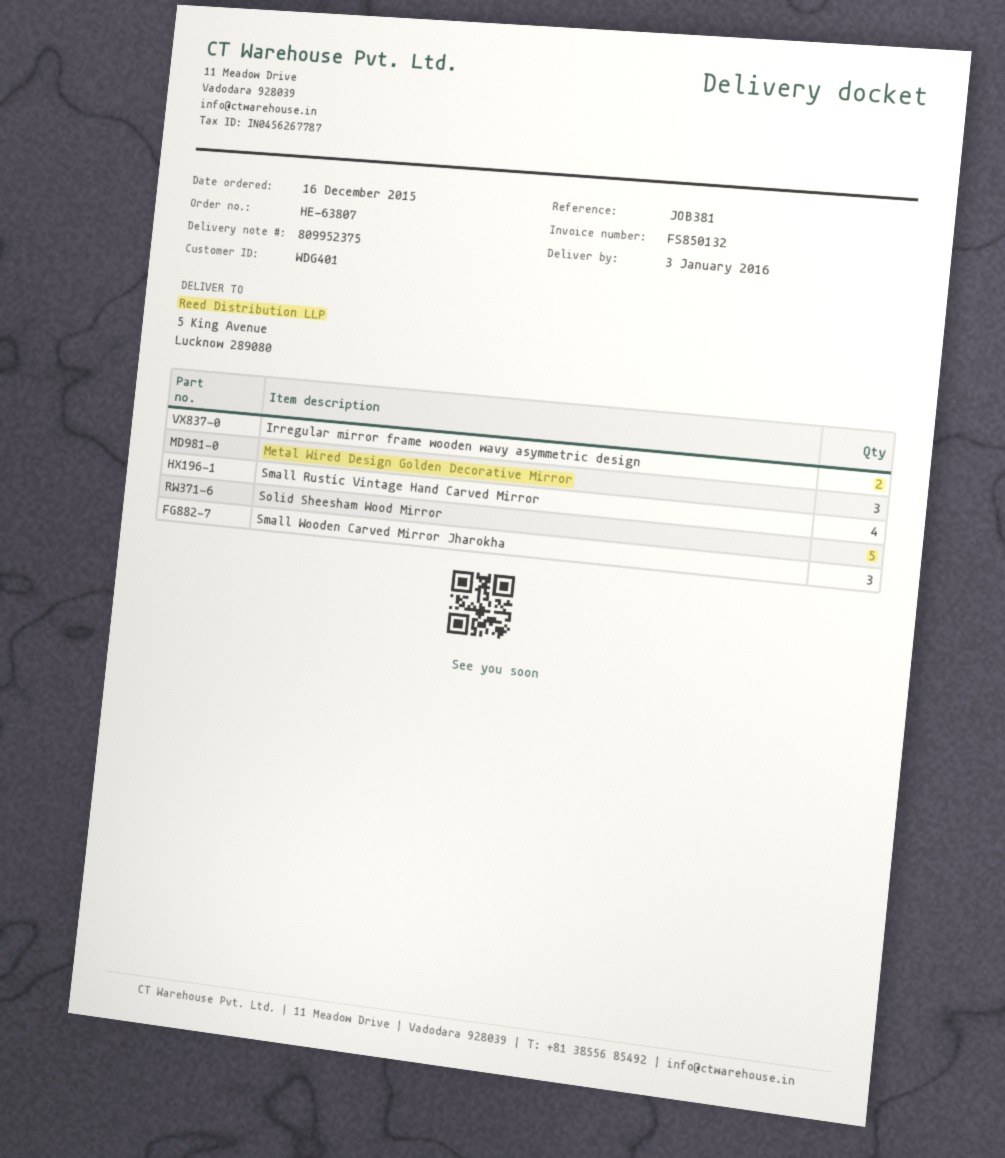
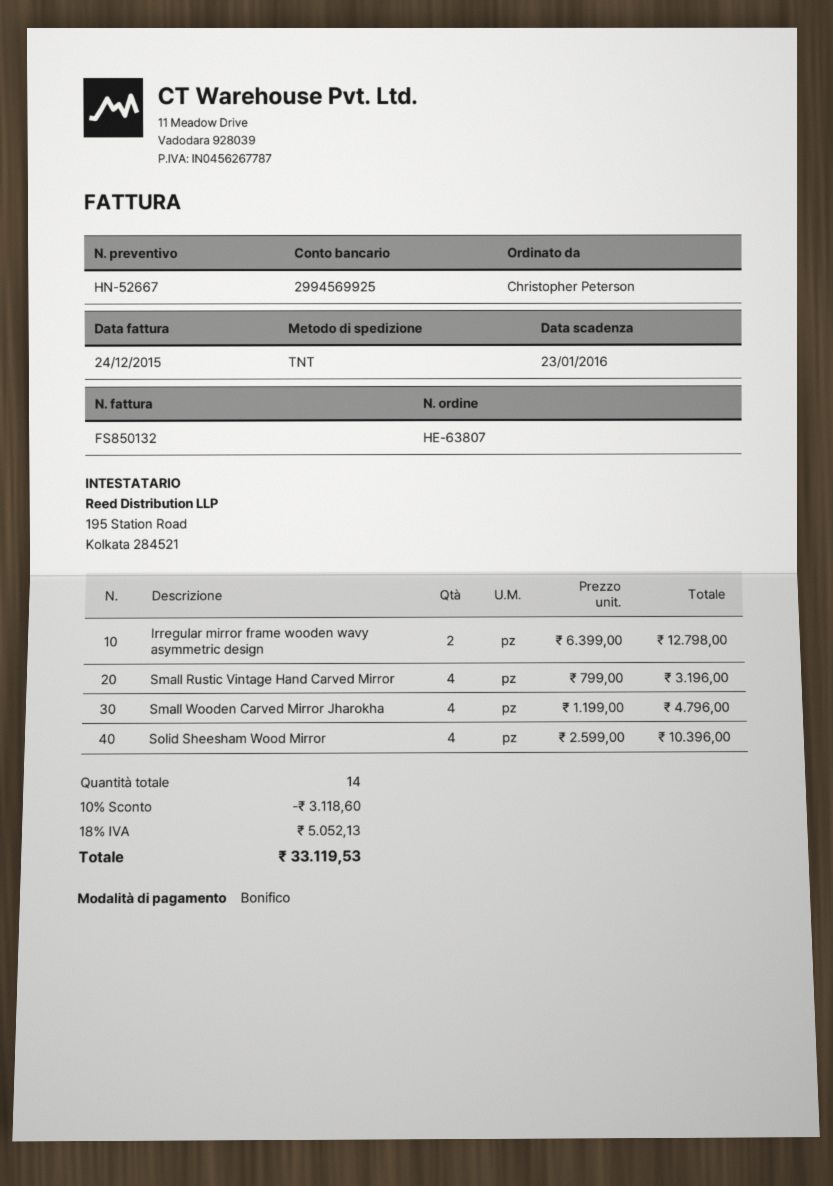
Metal Wired Design Golden Decorative Mirror: 3 -> none
Solid Sheesham Wood Mirror: 5 -> 4
Small Wooden Carved Mirror Jharokha: 3 -> 4

